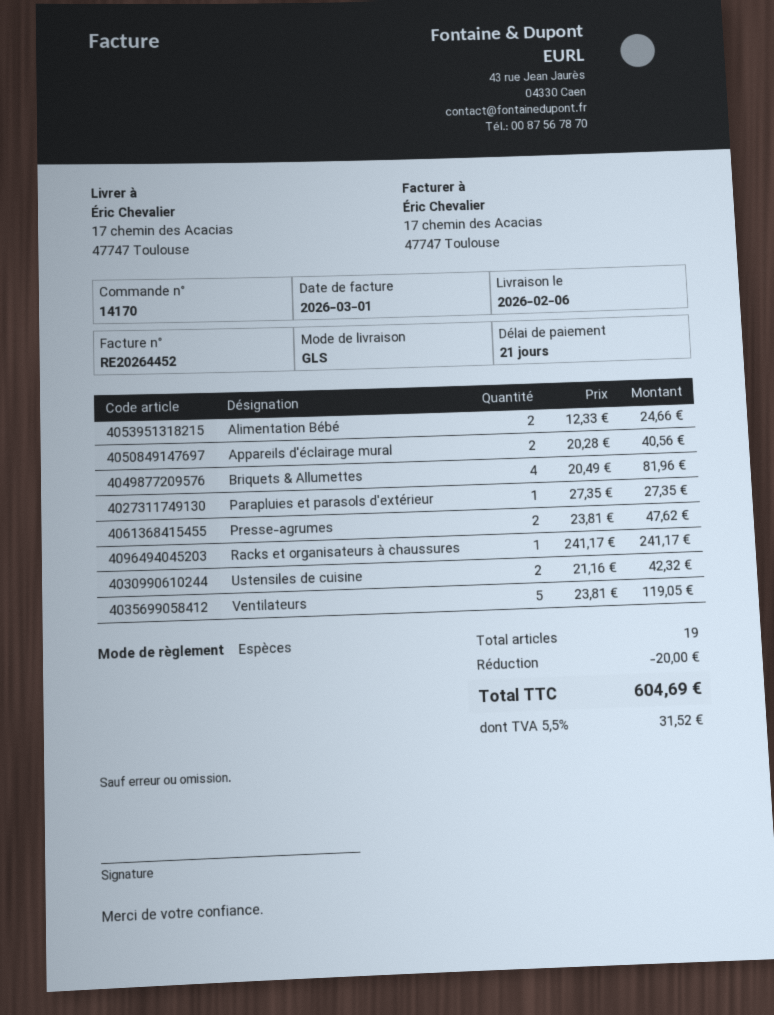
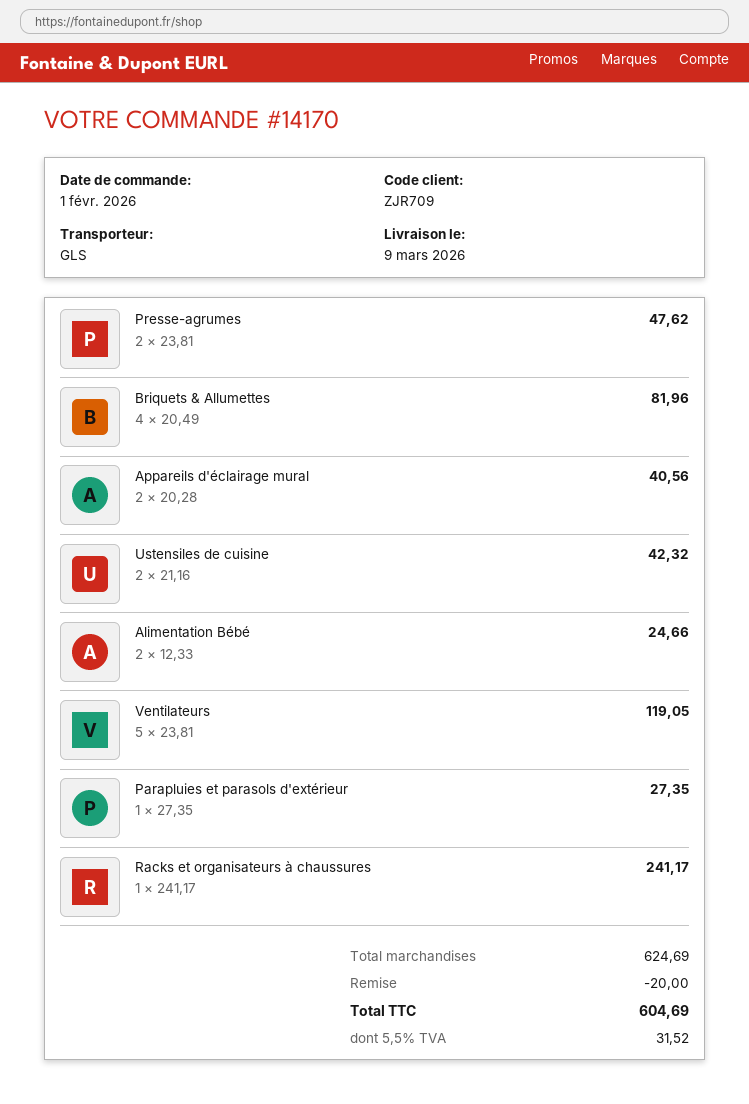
delivery date: 2026-02-06 -> 2026-03-09

